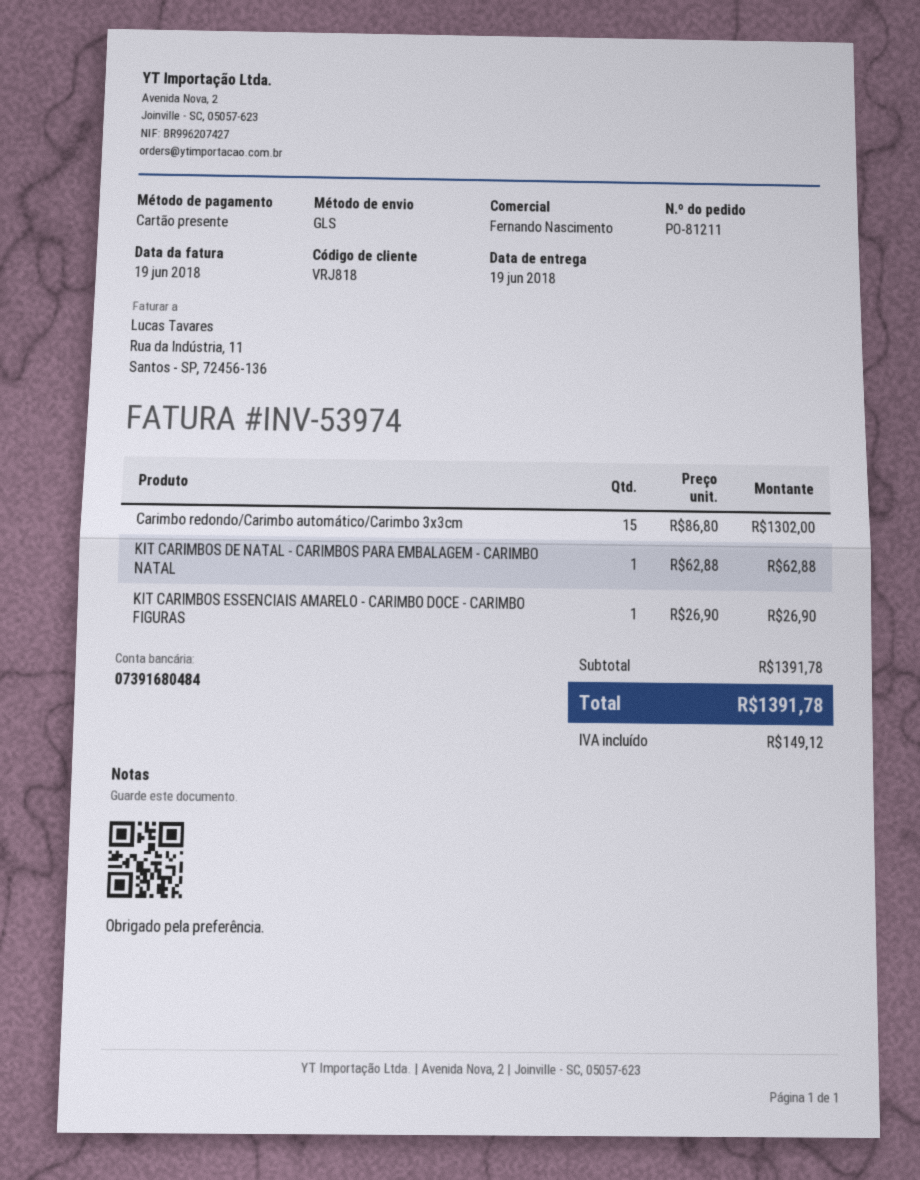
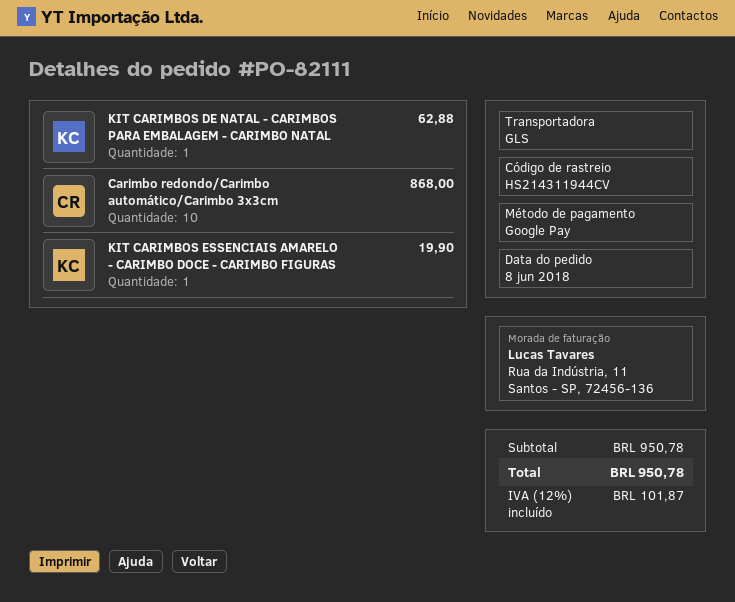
order number: PO-81211 -> PO-82111
payment method: gift card -> Google Pay
Carimbo redondo/Carimbo automático/Carimbo 3x3cm: 15 for 1302.00 -> 10 for 868.00
KIT CARIMBOS ESSENCIAIS AMARELO - CARIMBO DOCE - CARIMBO FIGURAS: 1 for 26.90 -> 1 for 19.90
subtotal: 1391.78 -> 950.78
tax: 149.12 -> 101.87
total: 1391.78 -> 950.78

